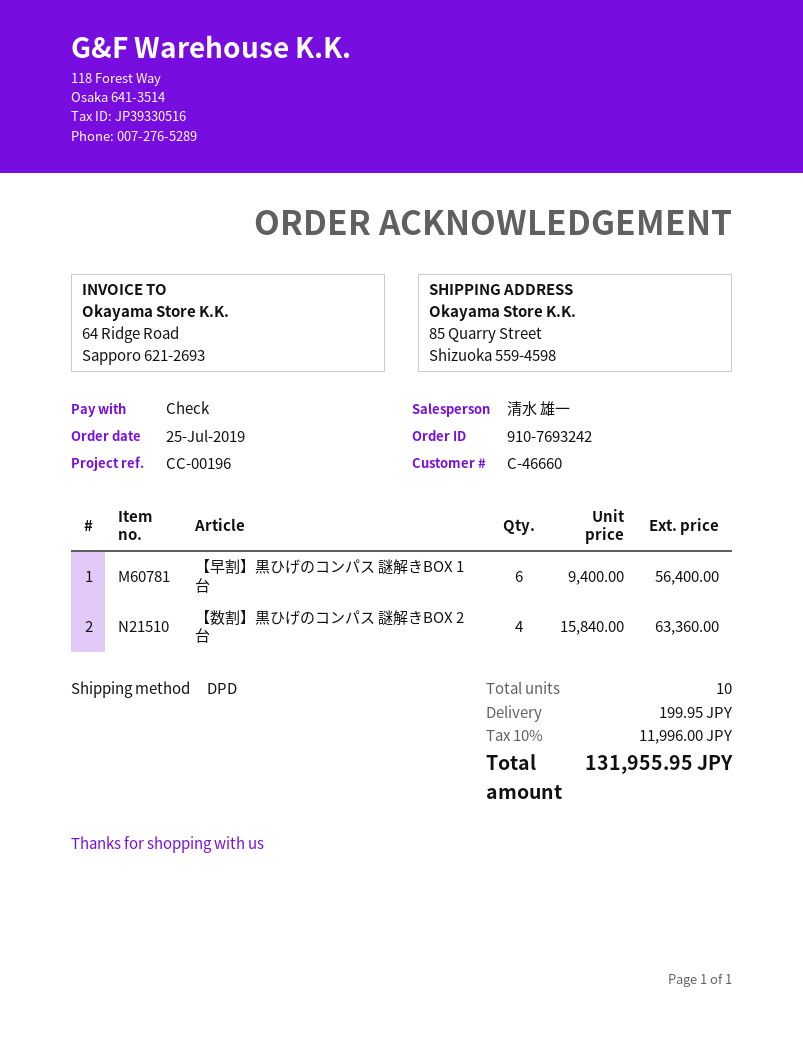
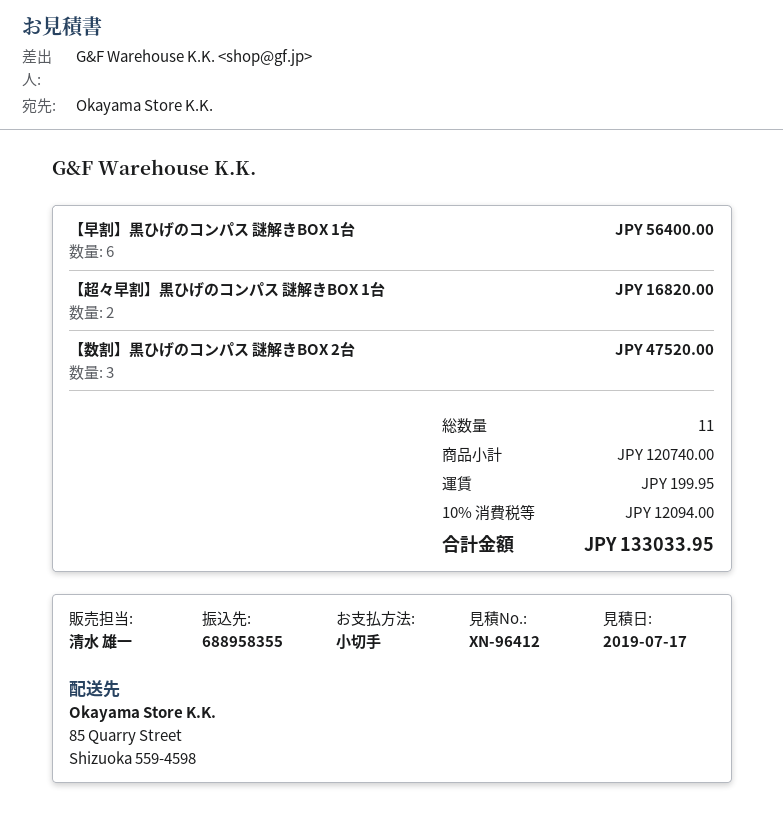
【数割】黒ひげのコンパス 謎解きBOX 2台: 4 for 63360.00 -> 3 for 47520.00
【超々早割】黒ひげのコンパス 謎解きBOX 1台: none -> 2 for 16820.00
total quantity: 10 -> 11
tax: 10% = 11996.00 -> 10% = 12094.00
total: 131955.95 -> 133033.95

